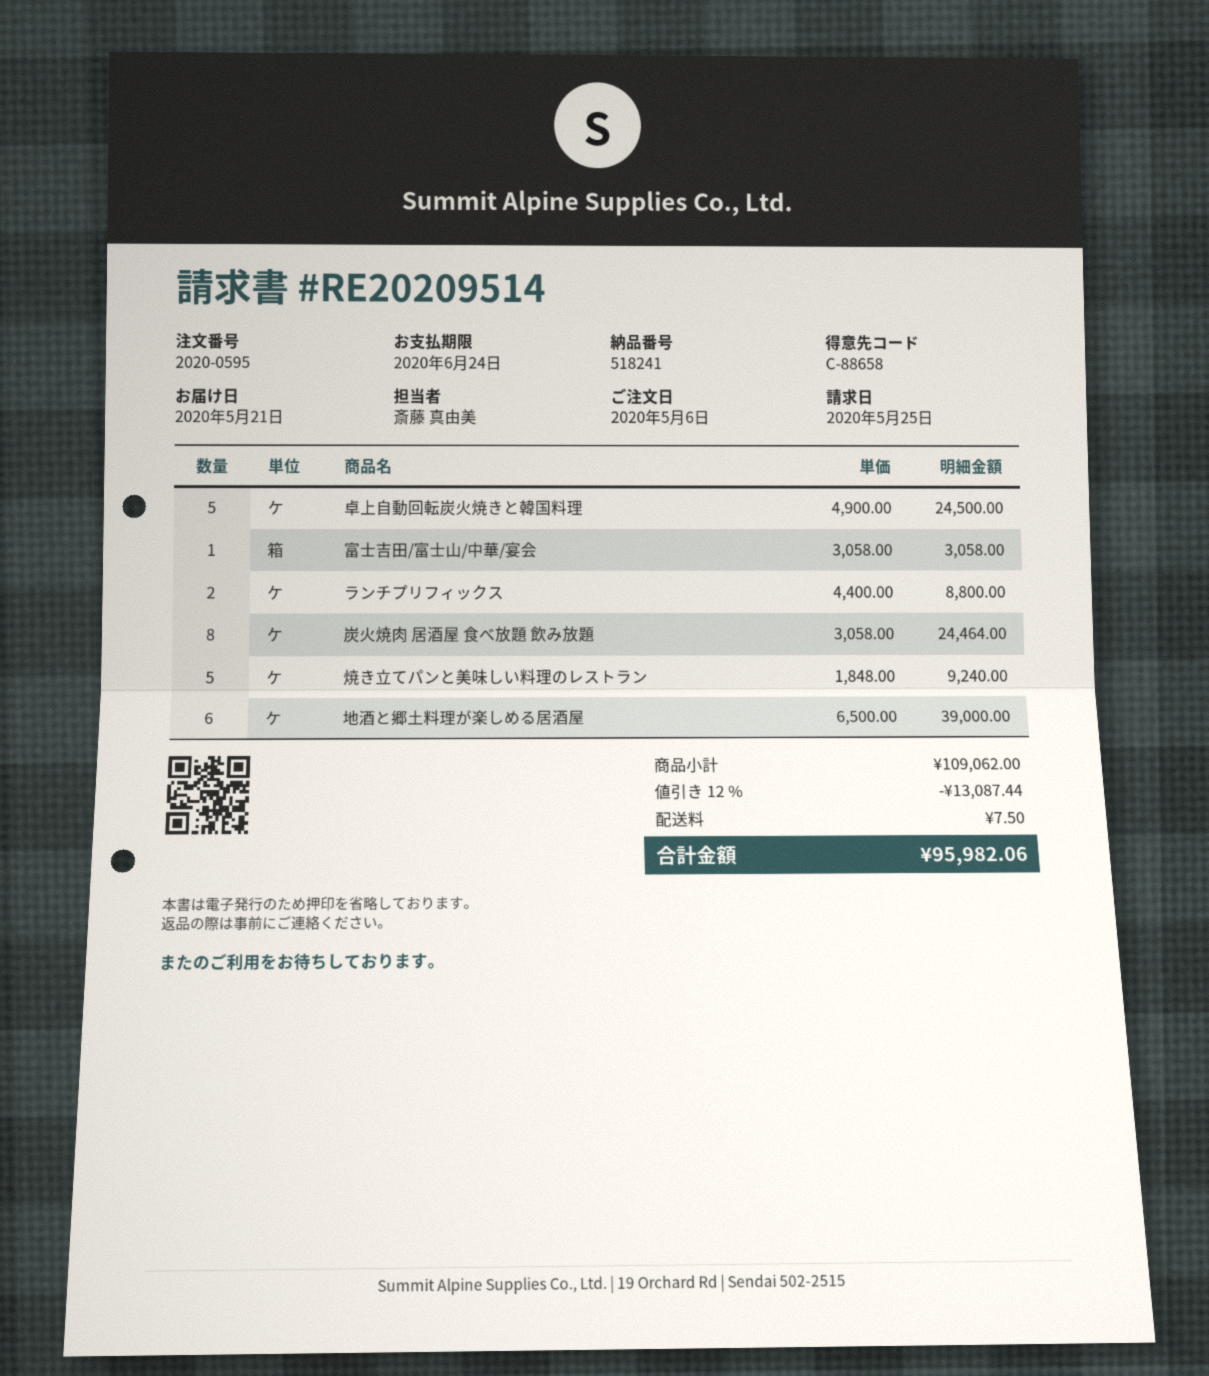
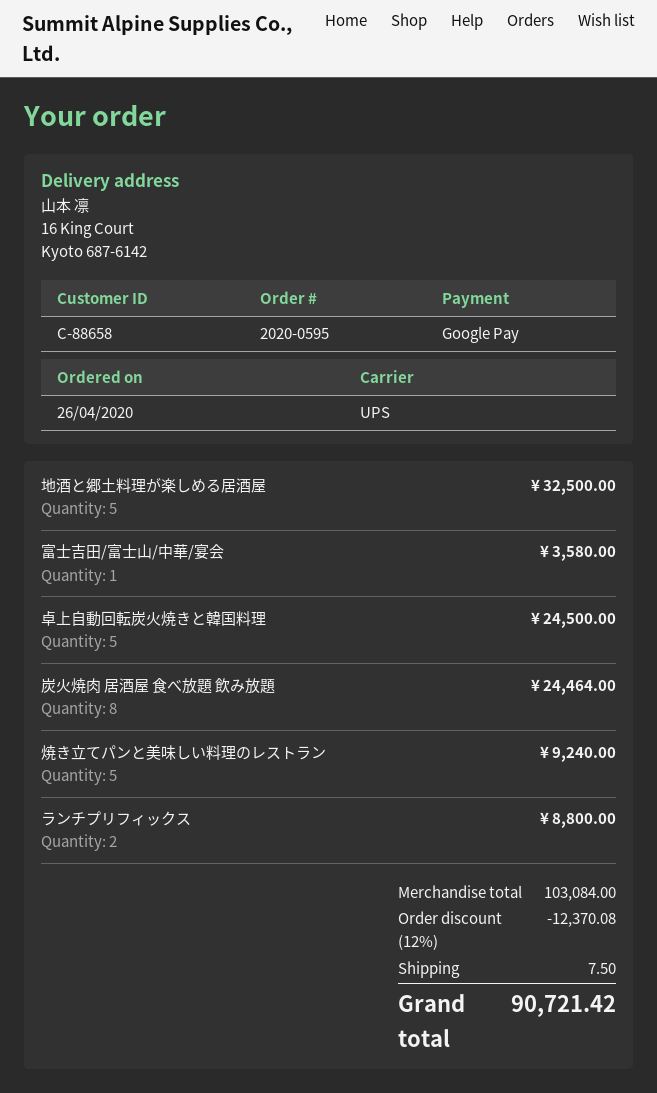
order date: 2020-05-06 -> 2020-04-26
富士吉田/富士山/中華/宴会: 1 for 3058.00 -> 1 for 3580.00
地酒と郷土料理が楽しめる居酒屋: 6 for 39000.00 -> 5 for 32500.00
subtotal: 109062.00 -> 103084.00
discount: 12% = 13087.44 -> 12% = 12370.08
total: 95982.06 -> 90721.42

